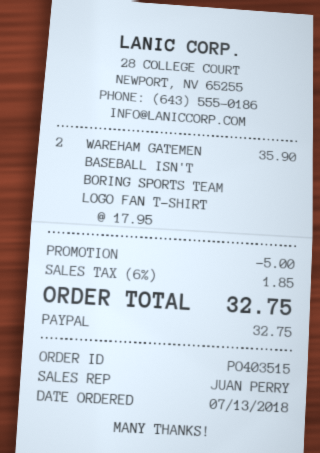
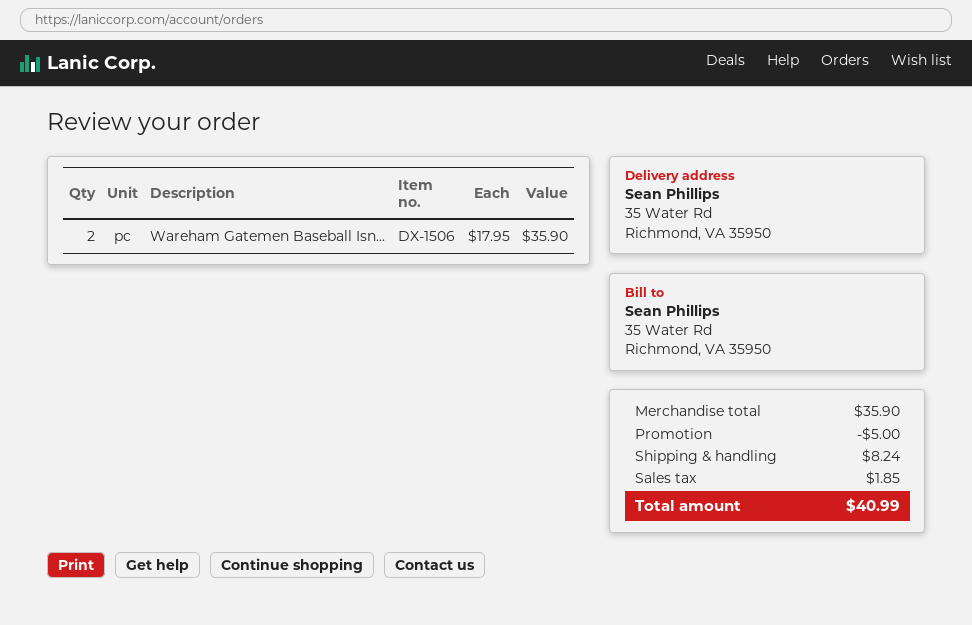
shipping: none -> 8.24
total: 32.75 -> 40.99

